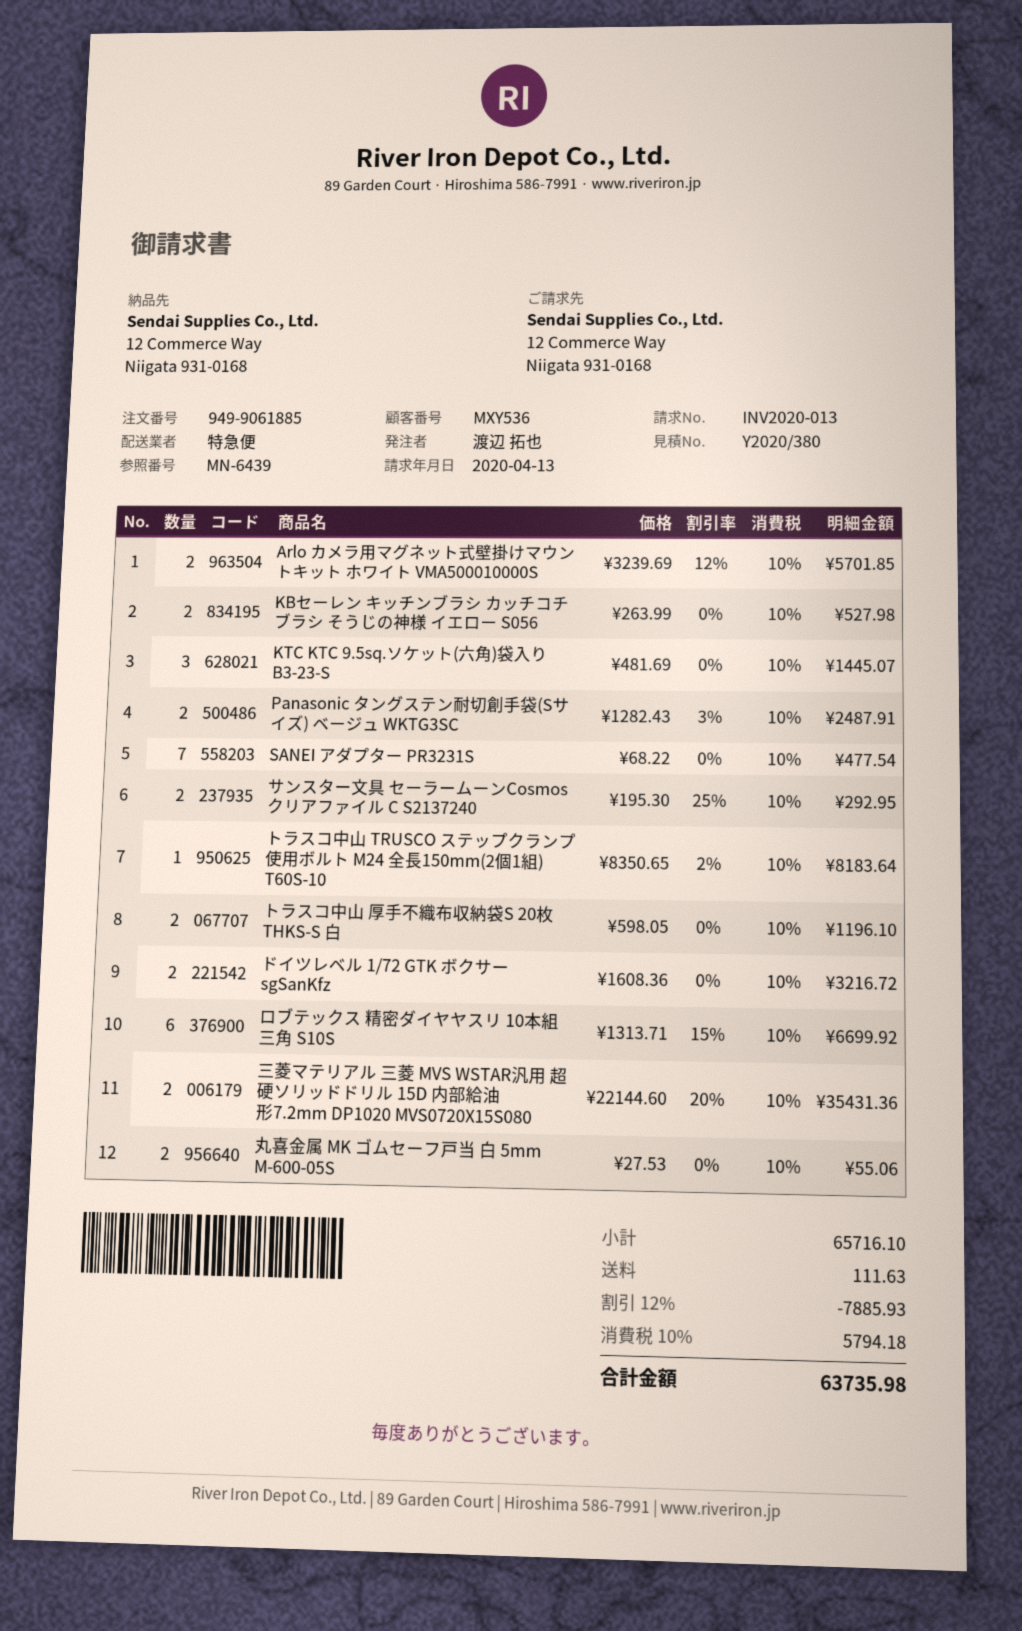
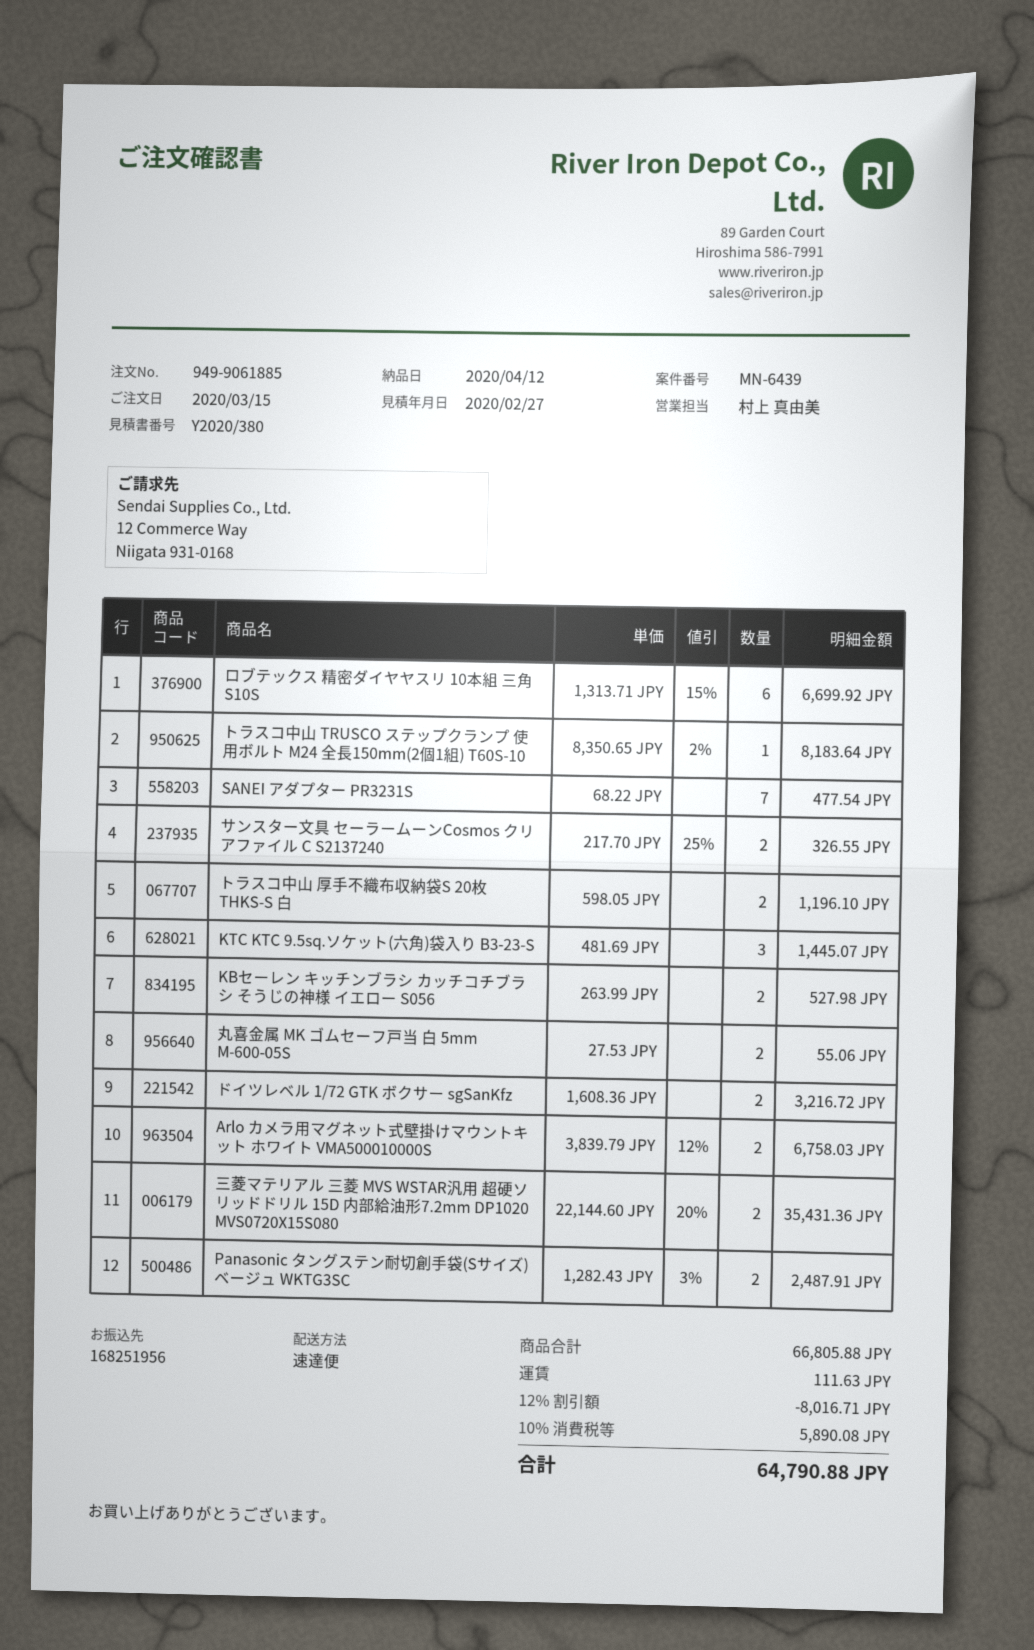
Arlo カメラ用マグネット式壁掛けマウントキット ホワイト VMA500010000S: 2 x 3239.69 - 12% = 5701.85 -> 2 x 3839.79 - 12% = 6758.03
サンスター文具 セーラームーンCosmos クリアファイル C S2137240: 2 x 195.30 - 25% = 292.95 -> 2 x 217.70 - 25% = 326.55
subtotal: 65716.10 -> 66805.88
discount: 12% = 7885.93 -> 12% = 8016.71
tax: 10% = 5794.18 -> 10% = 5890.08
total: 63735.98 -> 64790.88

